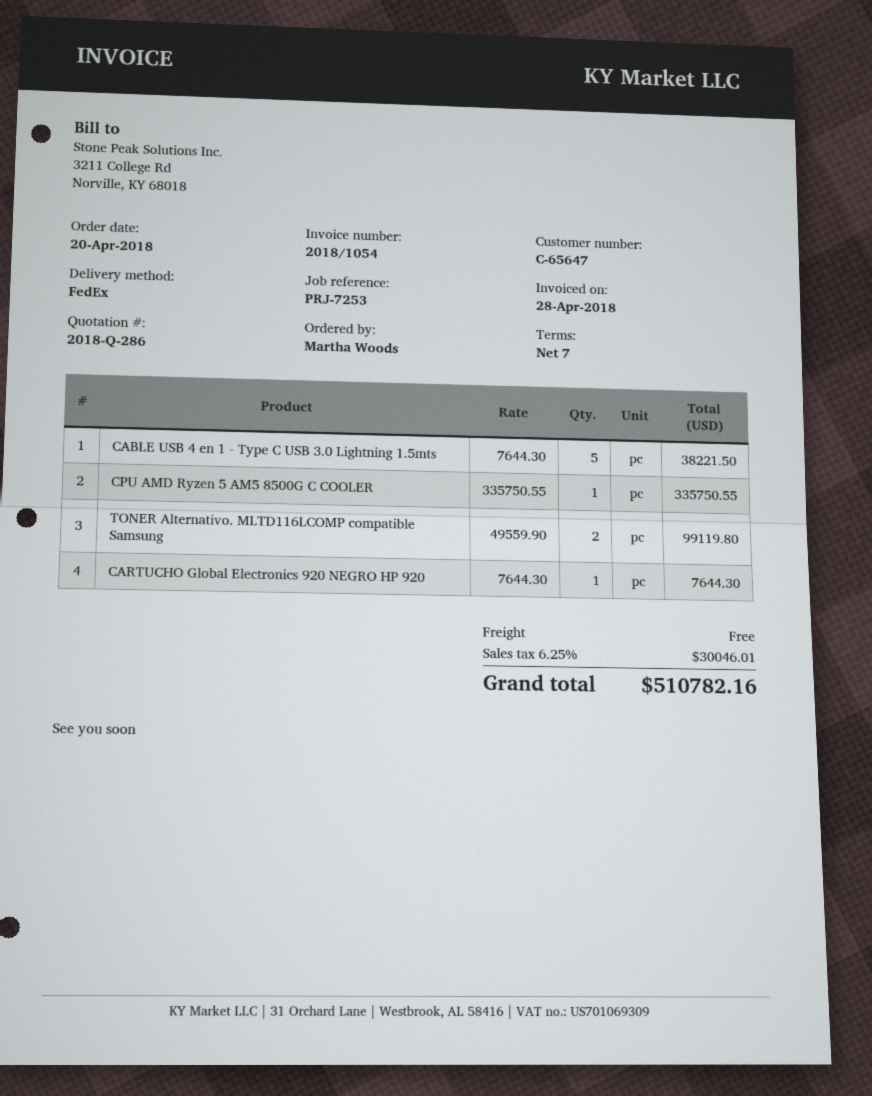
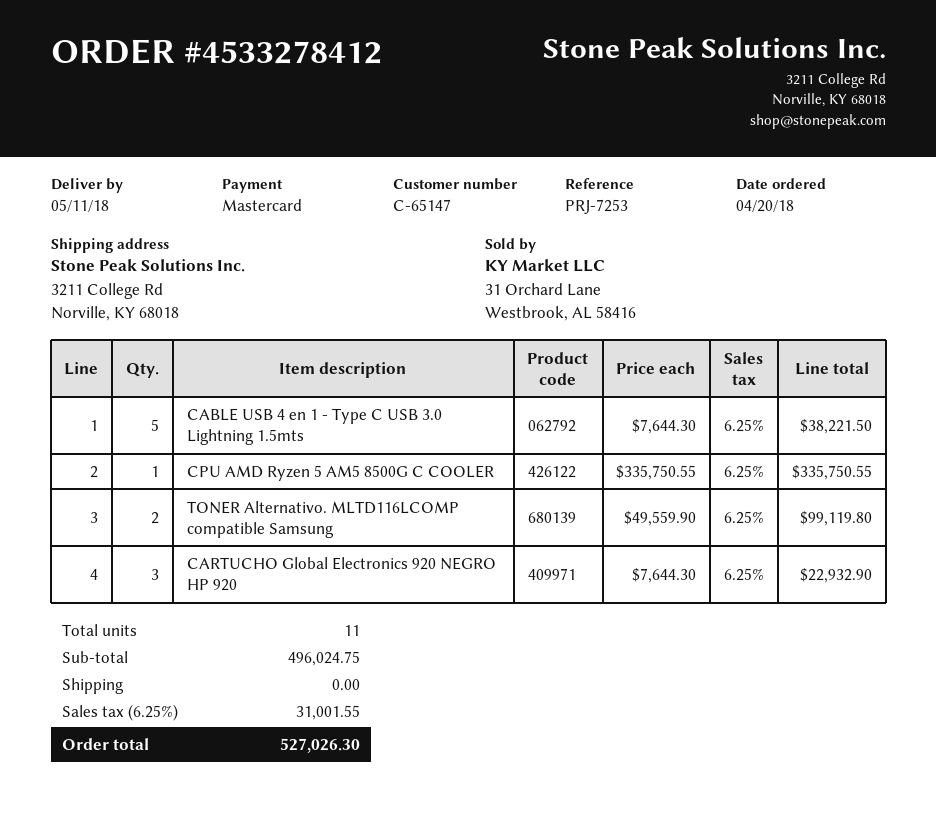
customer number: C-65647 -> C-65147
CARTUCHO Global Electronics 920 NEGRO HP 920: 1 x 7644.30 = 7644.30 -> 3 x 7644.30 = 22932.90
tax: 6.25% = 30046.01 -> 6.25% = 31001.55
total: 510782.16 -> 527026.30

